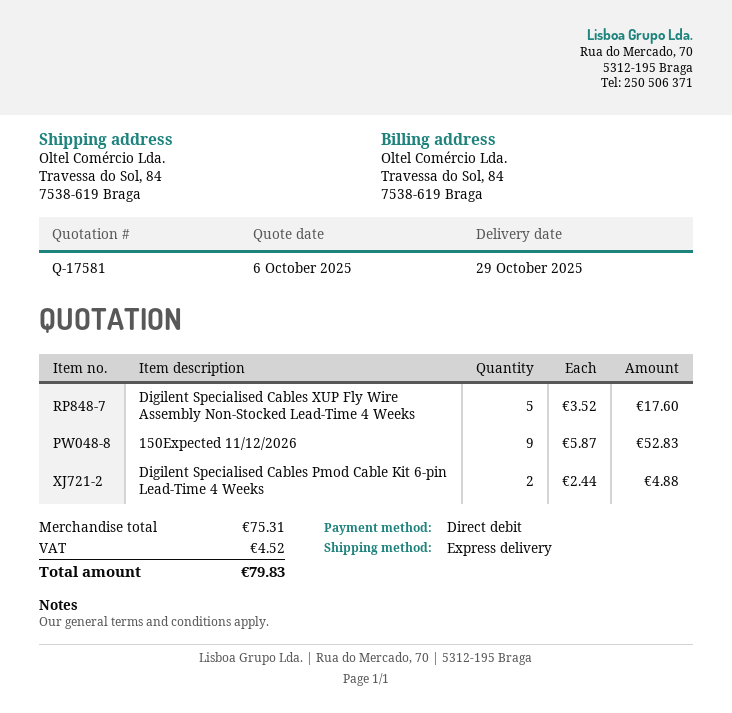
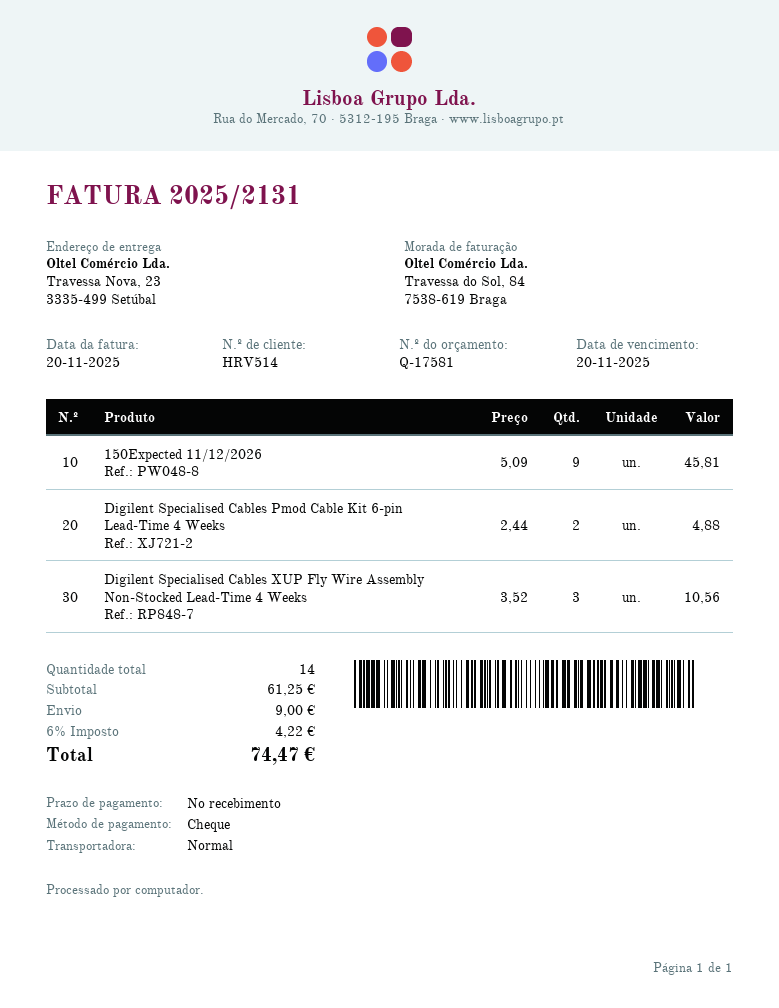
payment method: direct debit -> cheque
shipping method: express -> standard
ship to: Travessa do Sol, 84, 7538-619 Braga -> Travessa Nova, 23, 3335-499 Setúbal
Digilent Specialised Cables XUP Fly Wire Assembly Non-Stocked Lead-Time 4 Weeks: 5 x 3.52 = 17.60 -> 3 x 3.52 = 10.56
150Expected 11/12/2026: 9 x 5.87 = 52.83 -> 9 x 5.09 = 45.81
subtotal: 75.31 -> 61.25
shipping: none -> 9.00
tax: 4.52 -> 4.22
total: 79.83 -> 74.47

